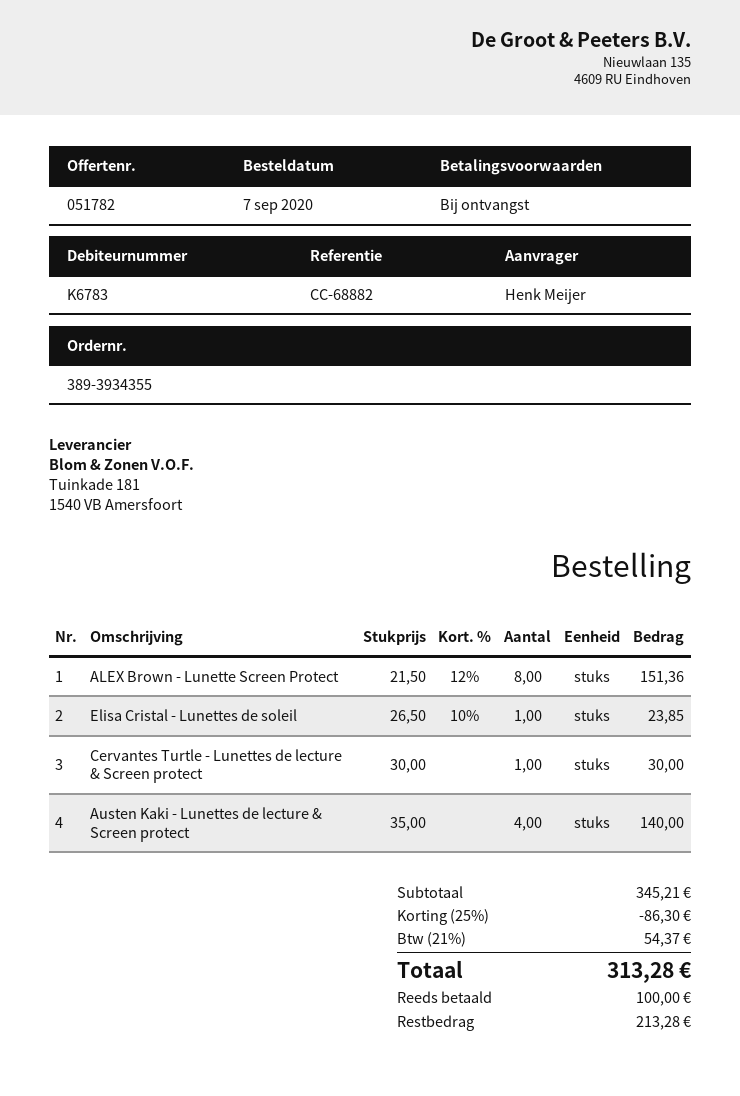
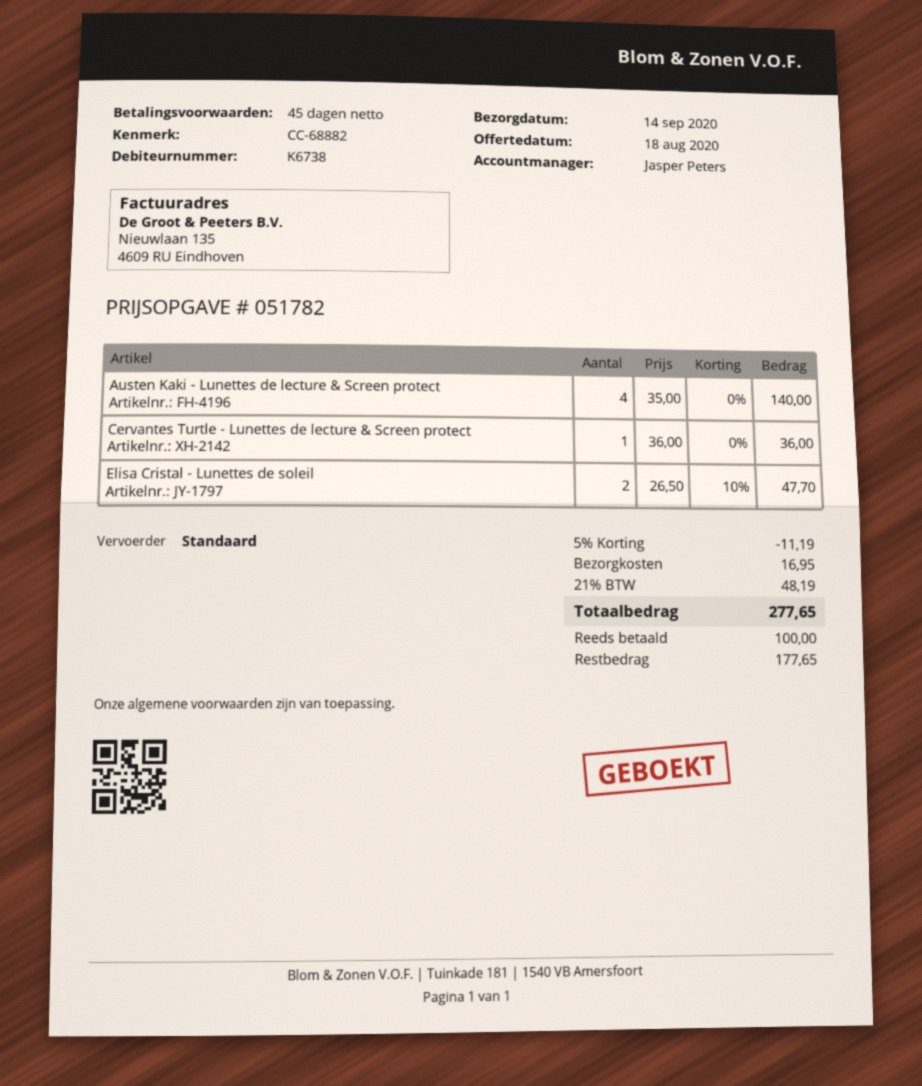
payment terms: on receipt -> 45 days
customer number: K6783 -> K6738
ALEX Brown - Lunette Screen Protect: 8 x 21.50 - 12% = 151.36 -> none
Elisa Cristal - Lunettes de soleil: 1 x 26.50 - 10% = 23.85 -> 2 x 26.50 - 10% = 47.70
Cervantes Turtle - Lunettes de lecture & Screen protect: 1 x 30.00 = 30.00 -> 1 x 36.00 = 36.00
discount: 25% = 86.30 -> 5% = 11.19
shipping: none -> 16.95
tax: 21% = 54.37 -> 21% = 48.19
total: 313.28 -> 277.65
balance: 213.28 -> 177.65

